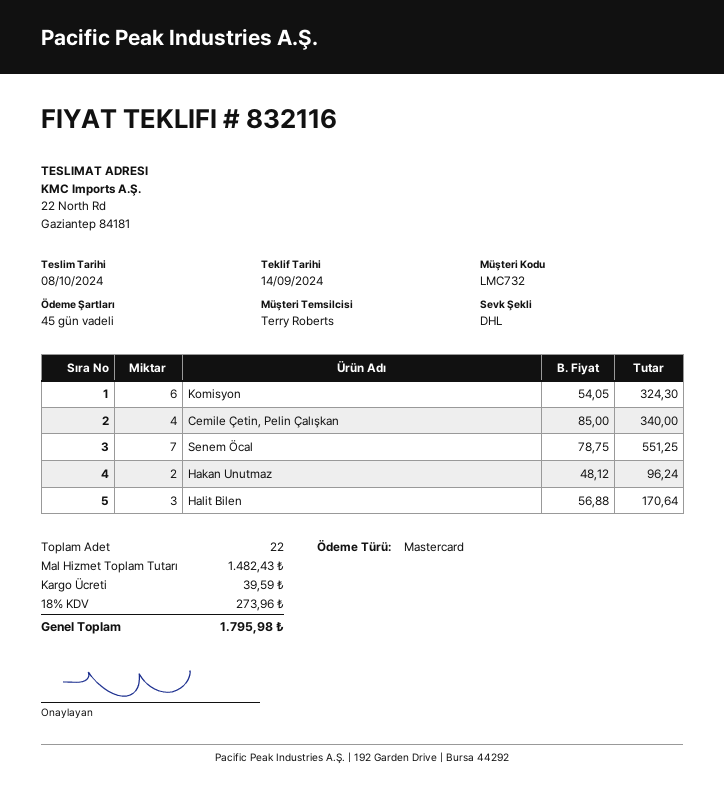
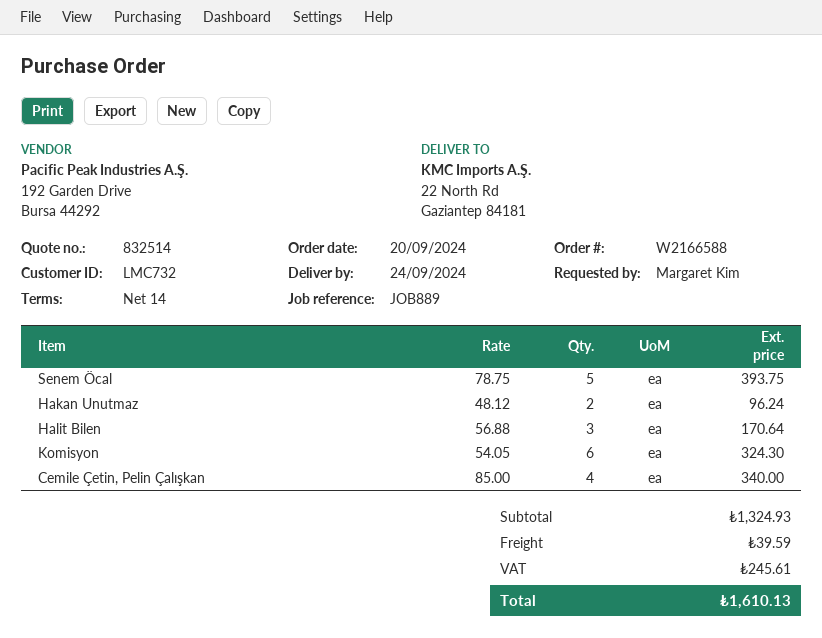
quote number: 832116 -> 832514
delivery date: 2024-10-08 -> 2024-09-24
payment terms: 45 days -> 14 days
Senem Öcal: 7 x 78.75 = 551.25 -> 5 x 78.75 = 393.75
subtotal: 1482.43 -> 1324.93
tax: 273.96 -> 245.61
total: 1795.98 -> 1610.13

